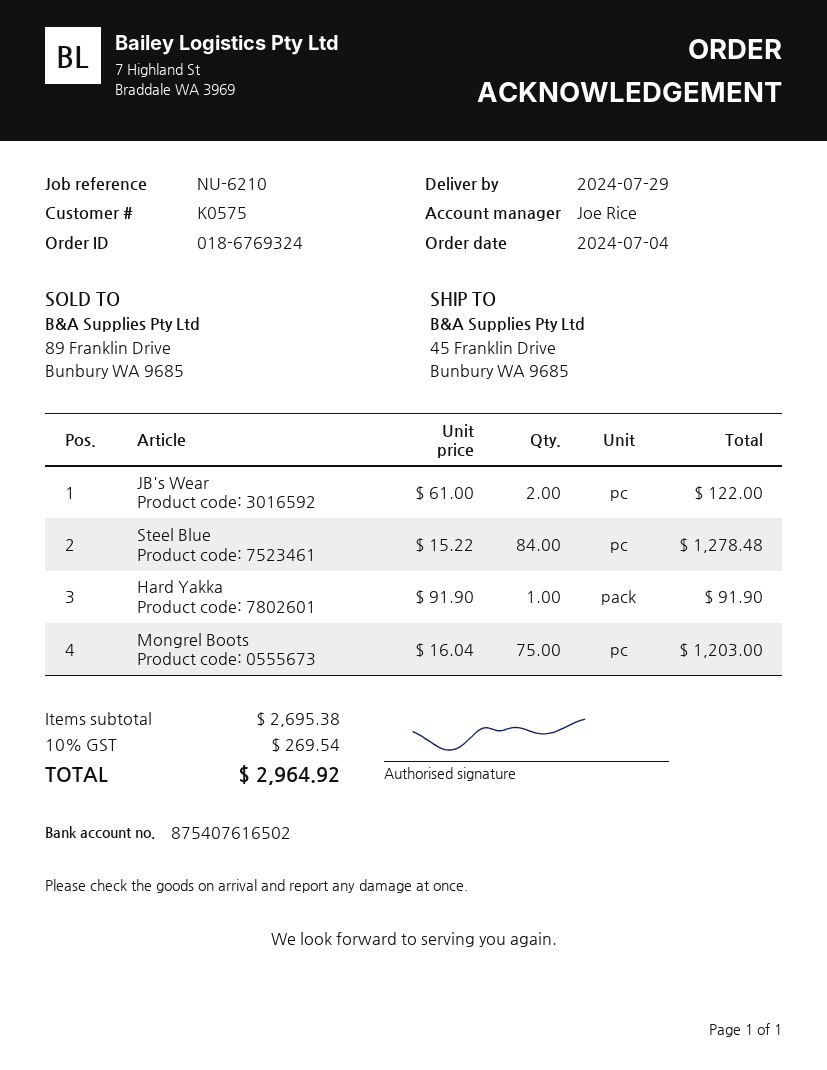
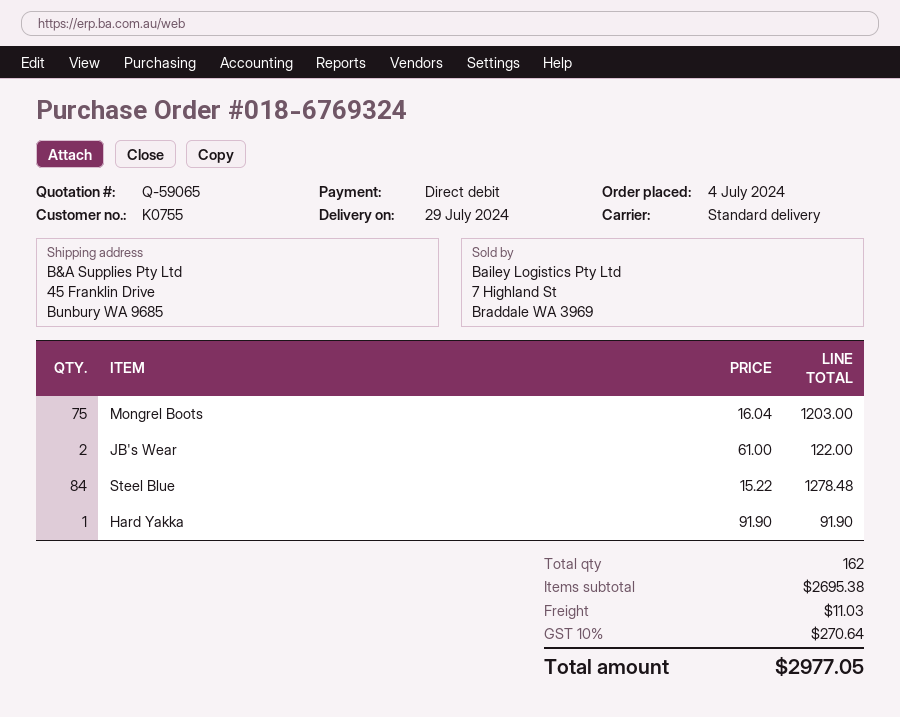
customer number: K0575 -> K0755
shipping: none -> 11.03
tax: 10% = 269.54 -> 10% = 270.64
total: 2964.92 -> 2977.05

